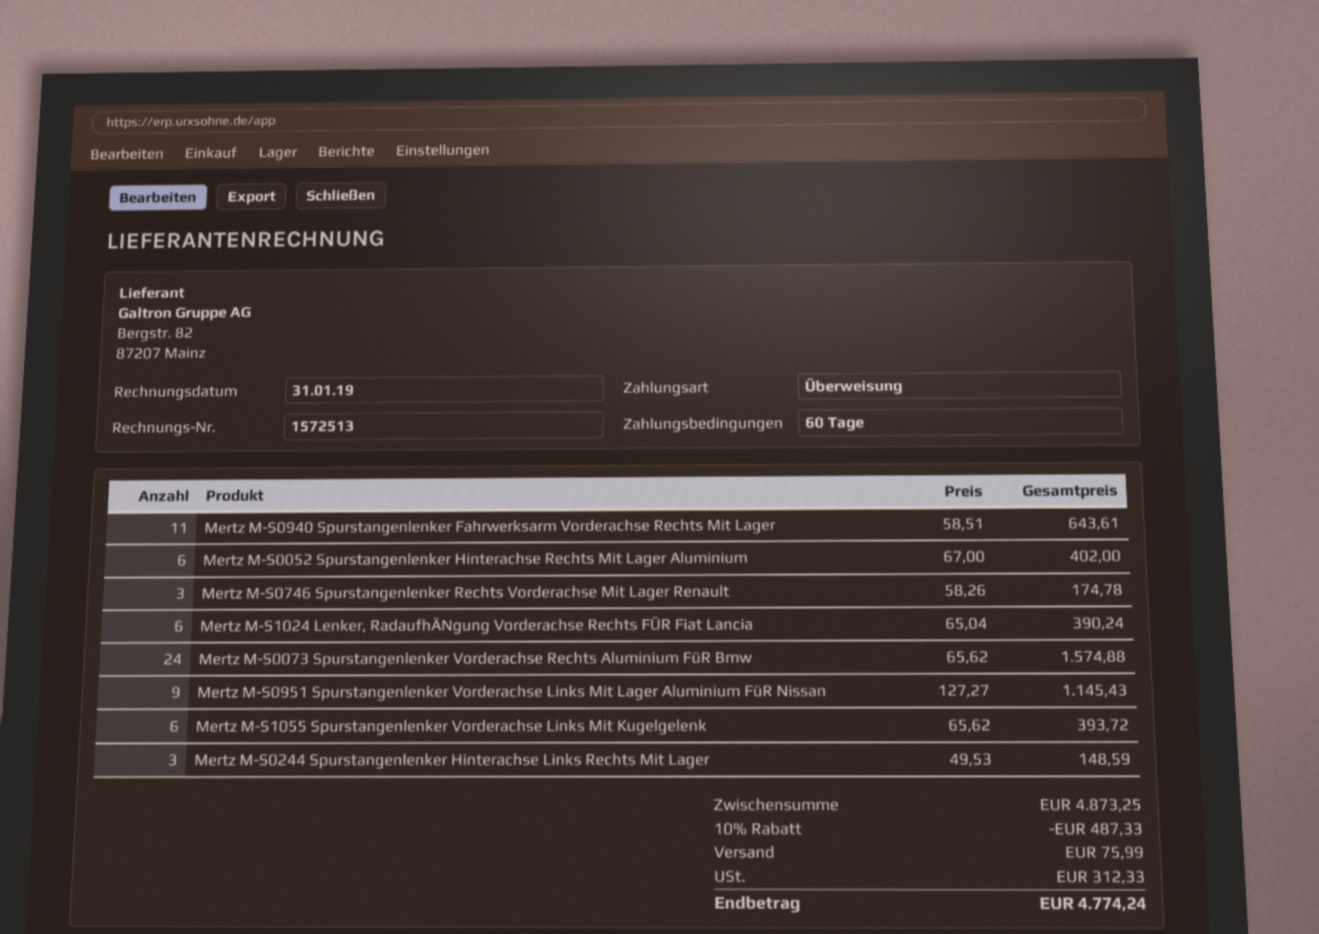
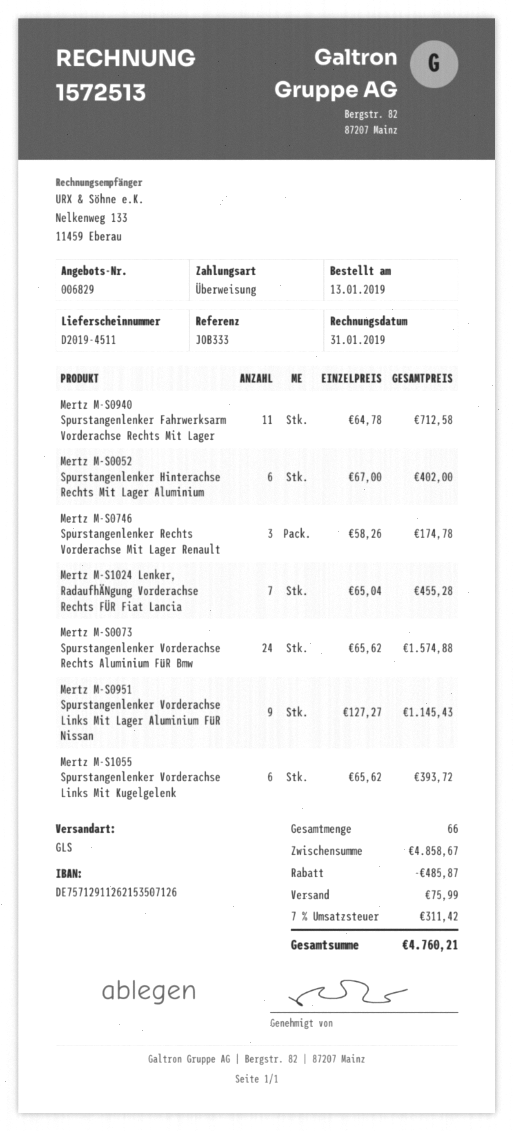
Mertz M-S0940 Spurstangenlenker Fahrwerksarm Vorderachse Rechts Mit Lager: 11 x 58.51 = 643.61 -> 11 x 64.78 = 712.58
Mertz M-S1024 Lenker, RadaufhÄNgung Vorderachse Rechts FÜR Fiat Lancia: 6 x 65.04 = 390.24 -> 7 x 65.04 = 455.28
Mertz M-S0244 Spurstangenlenker Hinterachse Links Rechts Mit Lager: 3 x 49.53 = 148.59 -> none
subtotal: 4873.25 -> 4858.67
discount: 487.33 -> 485.87
tax: 312.33 -> 311.42
total: 4774.24 -> 4760.21

